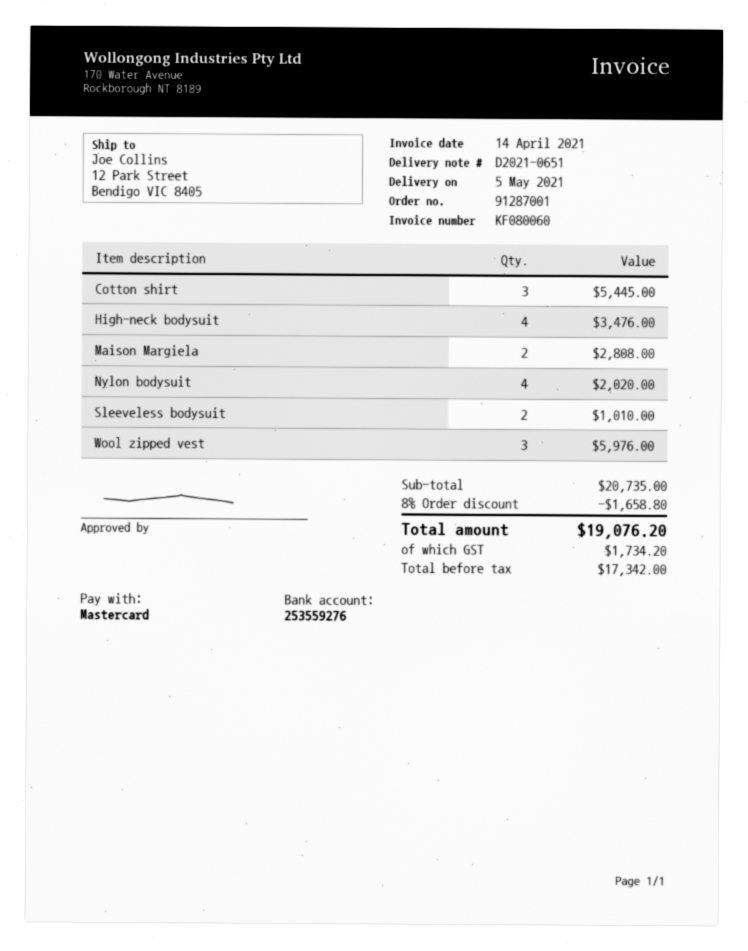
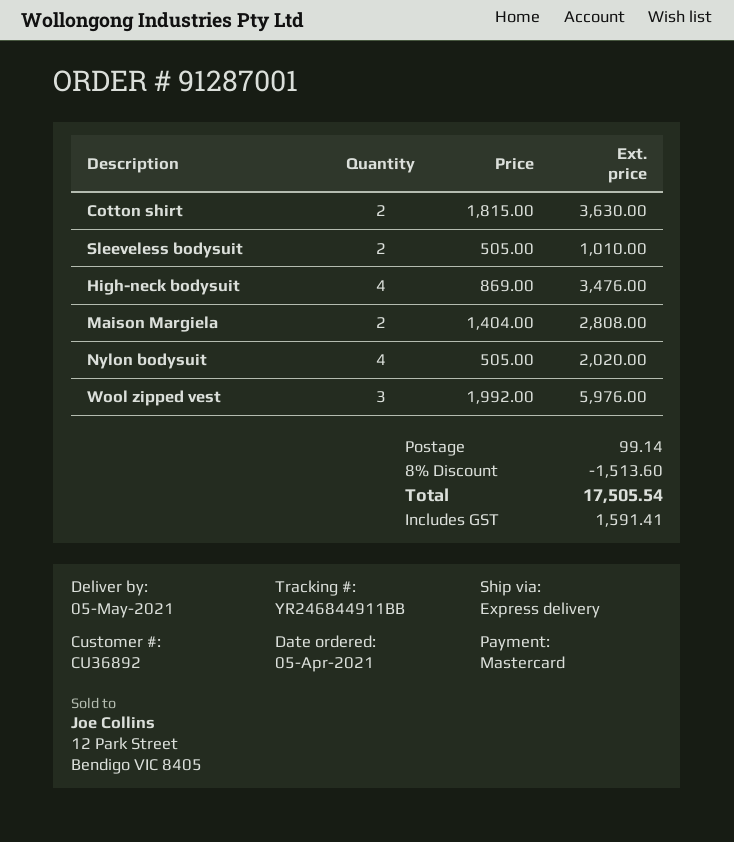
Cotton shirt: 3 for 5445.00 -> 2 for 3630.00
discount: 8% = 1658.80 -> 8% = 1513.60
shipping: none -> 99.14
tax: 1734.20 -> 1591.41
total: 19076.20 -> 17505.54

